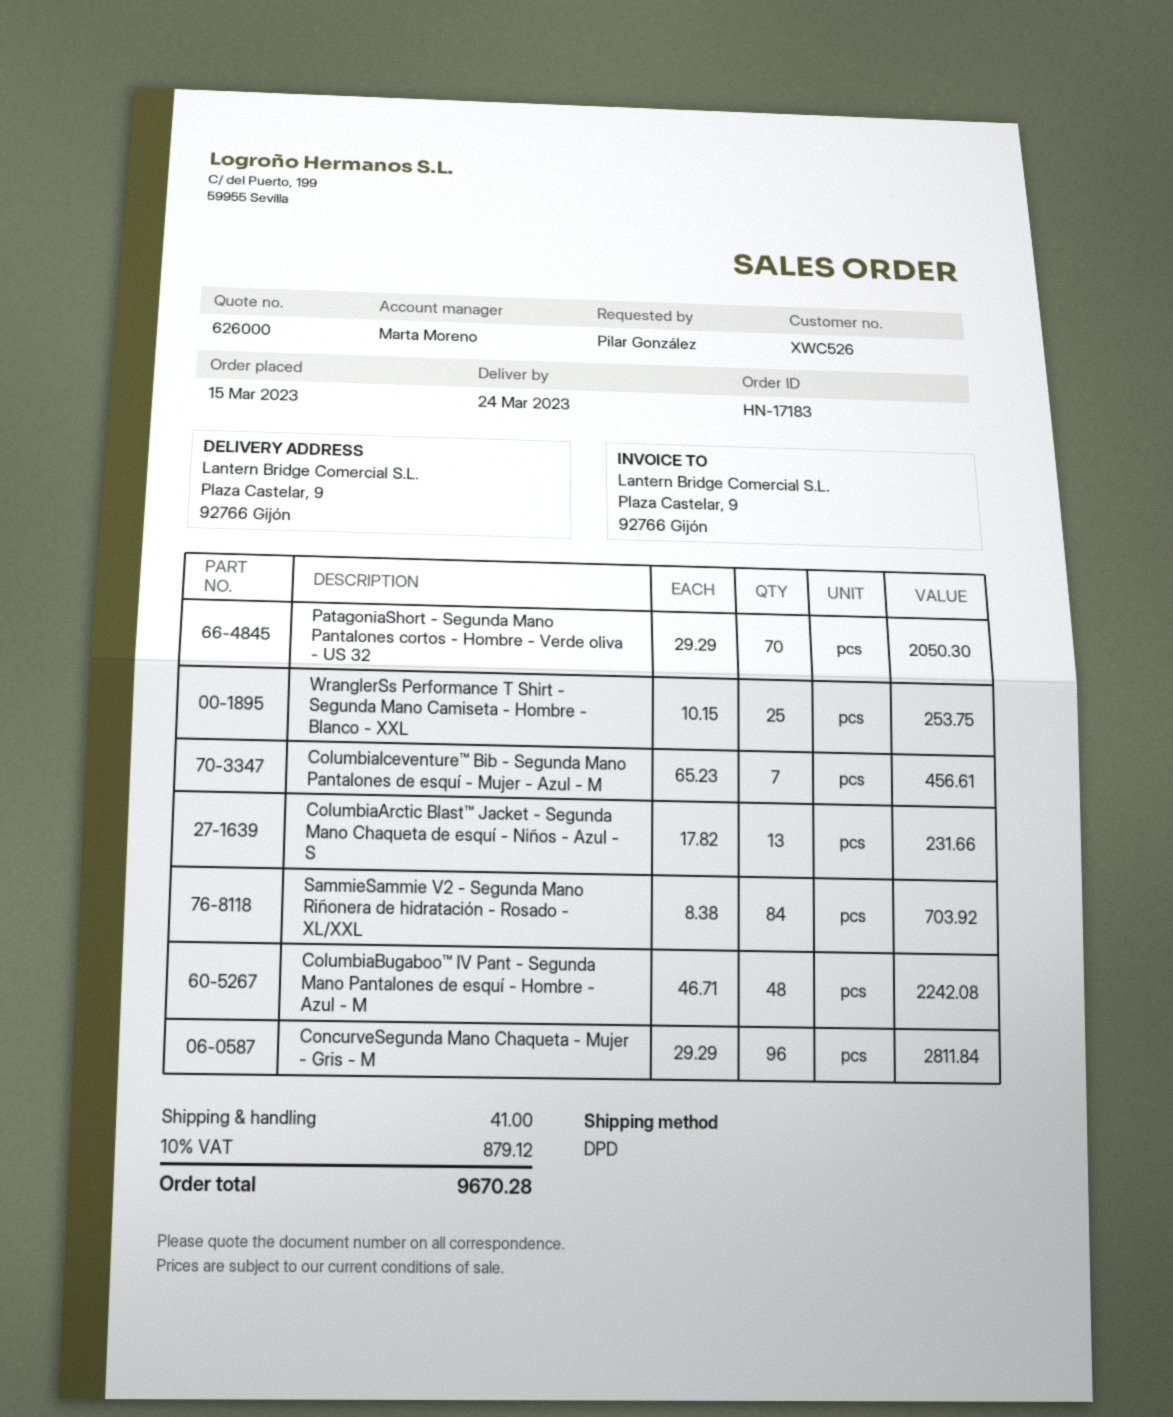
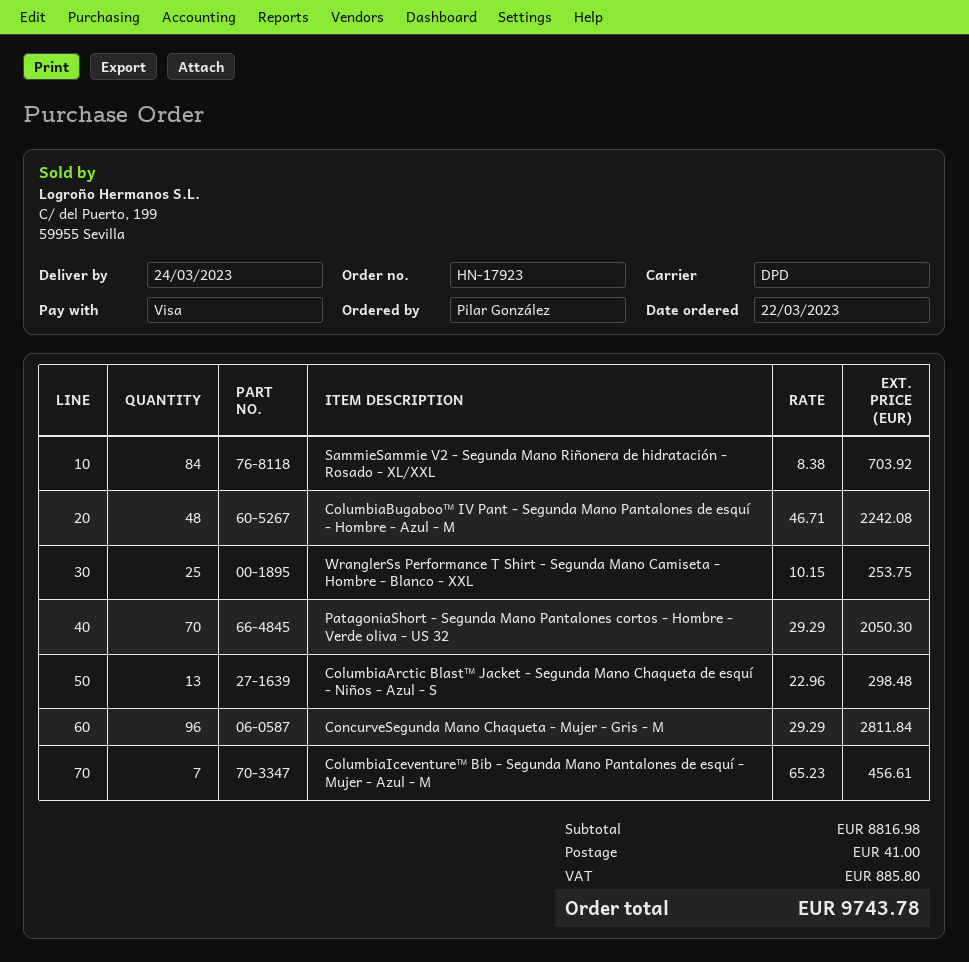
order number: HN-17183 -> HN-17923
order date: 2023-03-15 -> 2023-03-22
ColumbiaArctic Blast™ Jacket - Segunda Mano Chaqueta de esquí - Niños - Azul - S: 13 x 17.82 = 231.66 -> 13 x 22.96 = 298.48
tax: 879.12 -> 885.80
total: 9670.28 -> 9743.78

